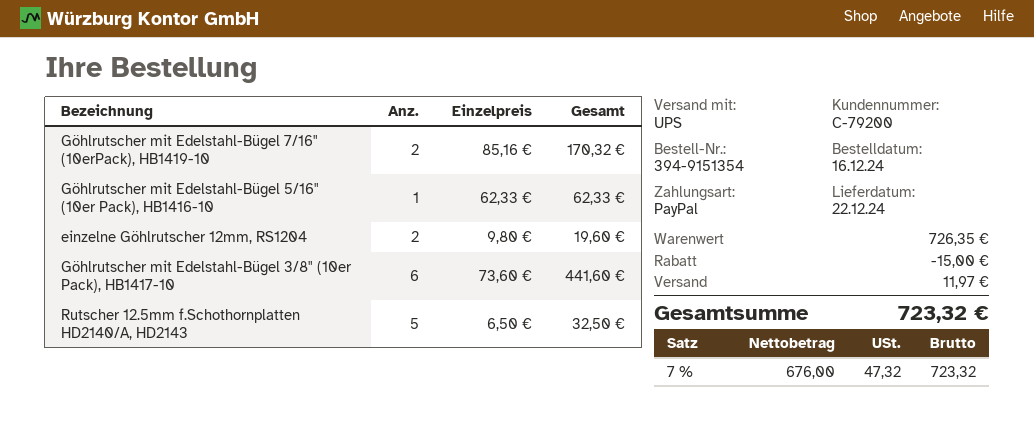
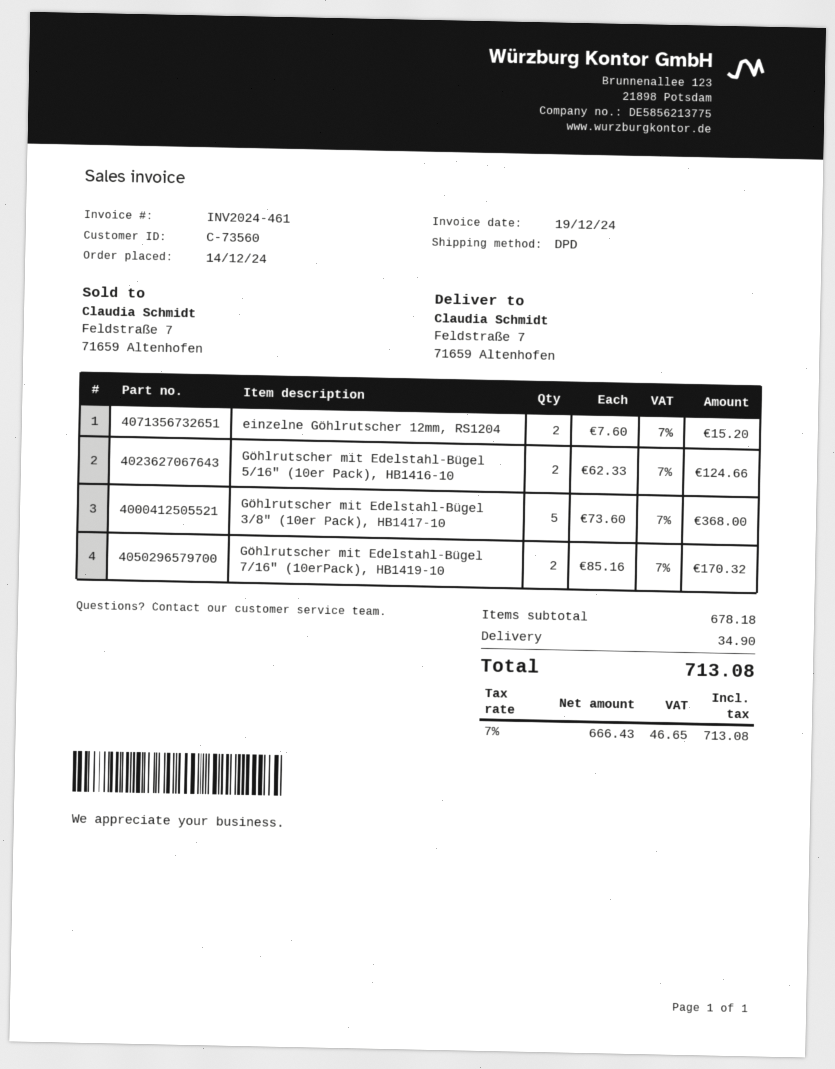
order date: 2024-12-16 -> 2024-12-14
customer number: C-79200 -> C-73560
shipping method: UPS -> DPD
Göhlrutscher mit Edelstahl-Bügel 5/16" (10er Pack), HB1416-10: 1 x 62.33 = 62.33 -> 2 x 62.33 = 124.66
einzelne Göhlrutscher 12mm, RS1204: 2 x 9.80 = 19.60 -> 2 x 7.60 = 15.20
Göhlrutscher mit Edelstahl-Bügel 3/8" (10er Pack), HB1417-10: 6 x 73.60 = 441.60 -> 5 x 73.60 = 368.00
Rutscher 12.5mm f.Schothornplatten HD2140/A, HD2143: 5 x 6.50 = 32.50 -> none
subtotal: 726.35 -> 678.18
discount: 15.00 -> none
shipping: 11.97 -> 34.90
net: 676.00 -> 666.43
tax: 7% = 47.32 -> 7% = 46.65
total: 723.32 -> 713.08

